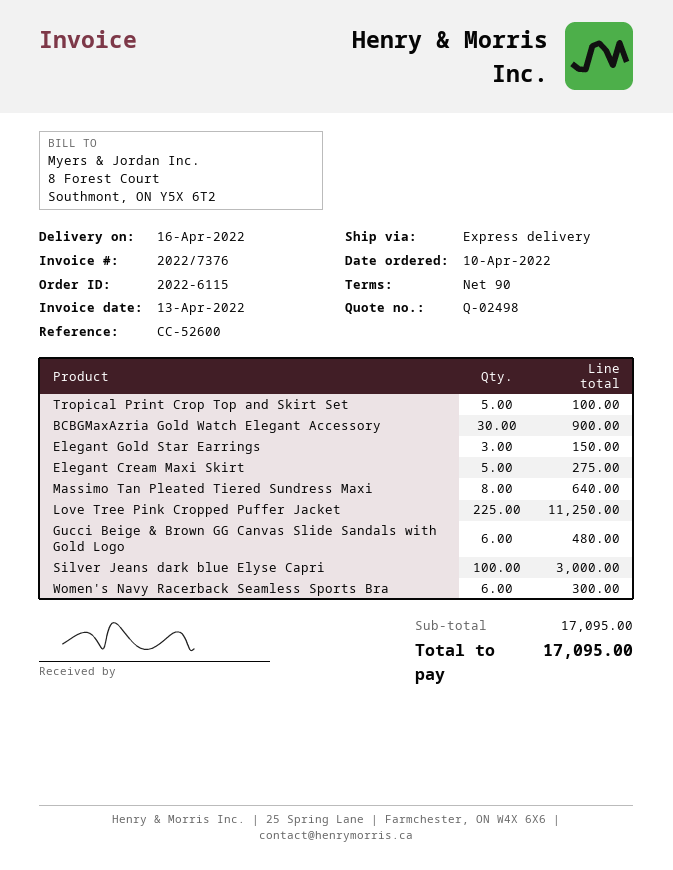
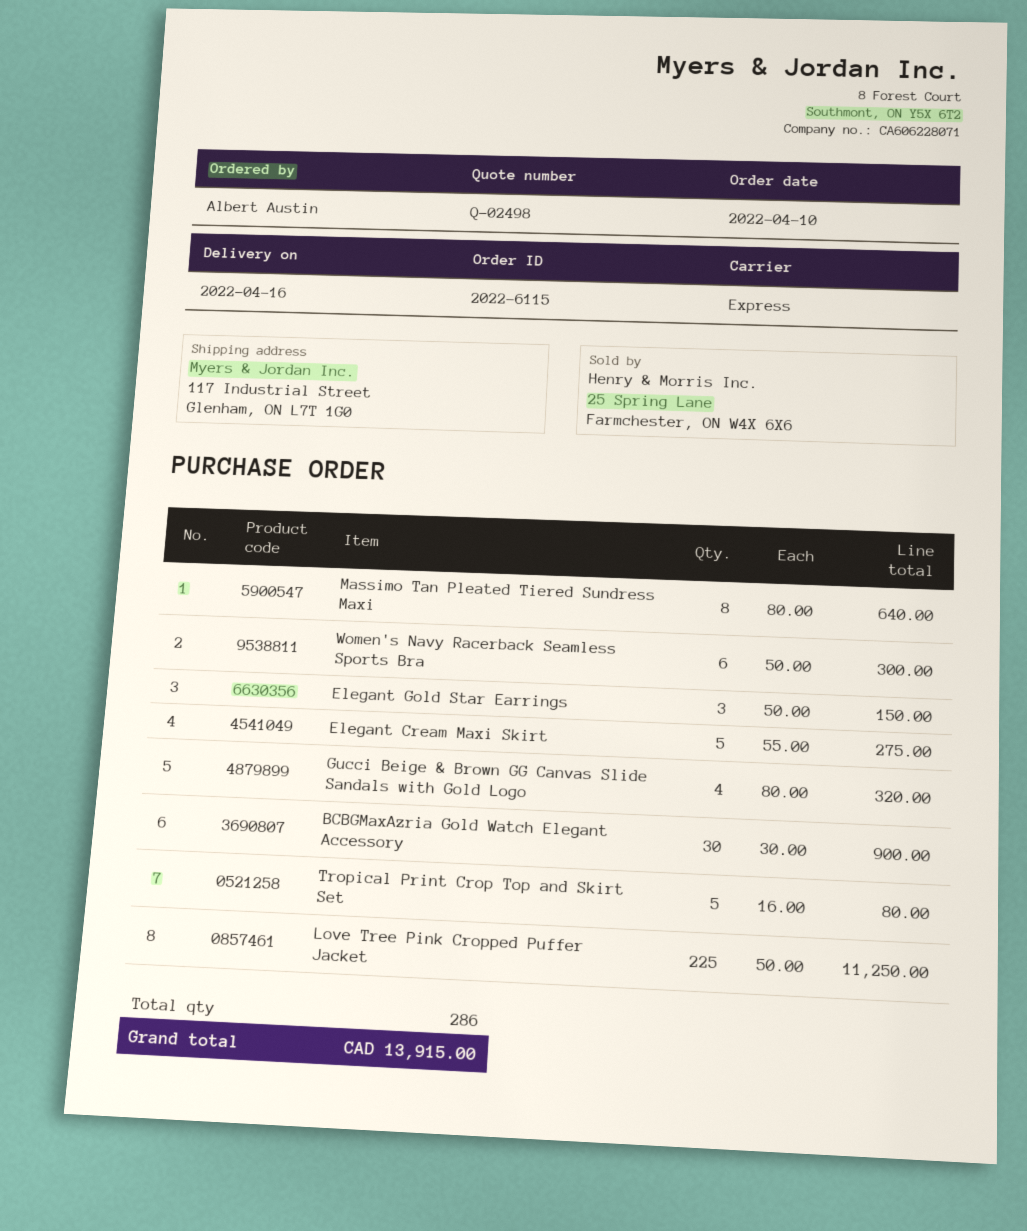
Tropical Print Crop Top and Skirt Set: 5 for 100.00 -> 5 for 80.00
Gucci Beige & Brown GG Canvas Slide Sandals with Gold Logo: 6 for 480.00 -> 4 for 320.00
Silver Jeans dark blue Elyse Capri: 100 for 3000.00 -> none
total: 17095.00 -> 13915.00

